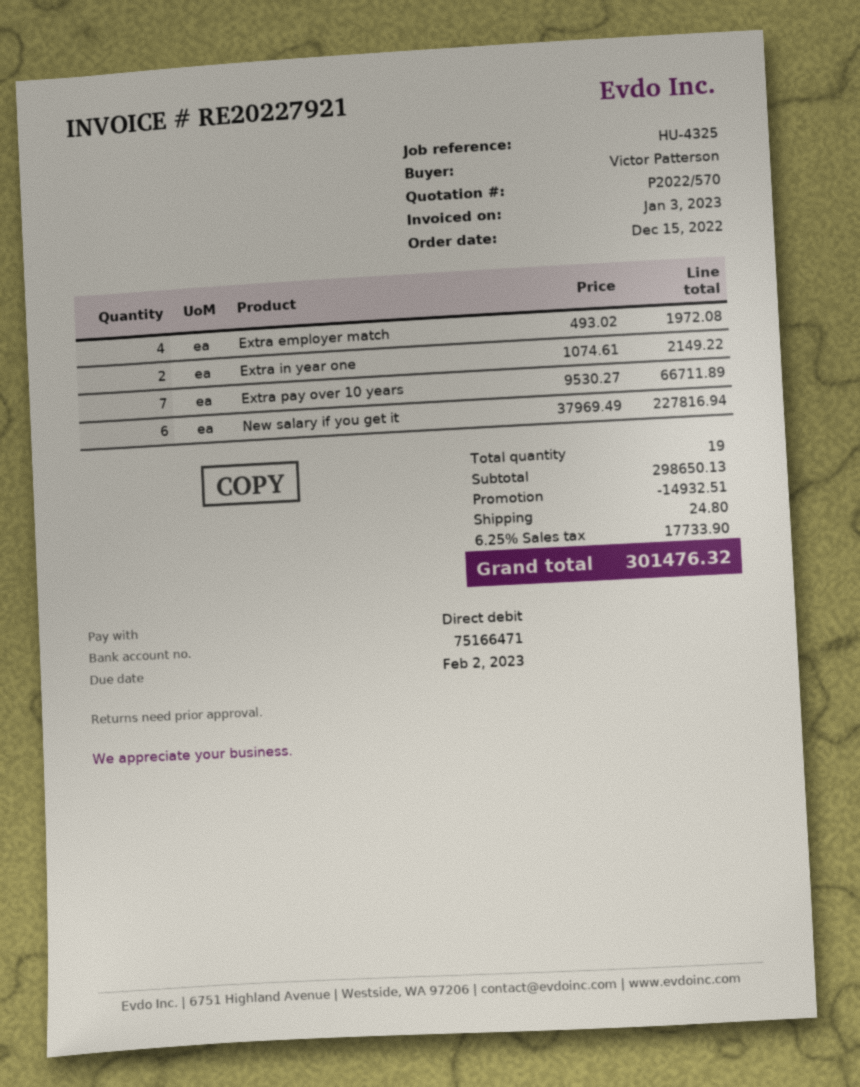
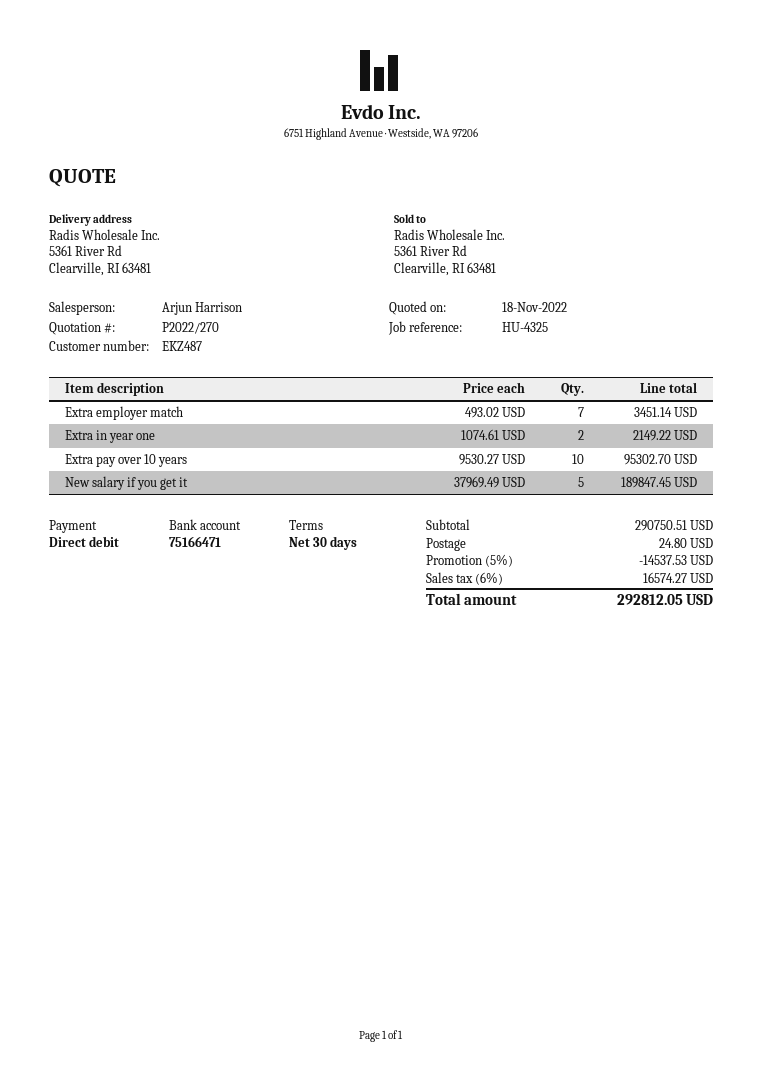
quote number: P2022/570 -> P2022/270
Extra employer match: 4 x 493.02 = 1972.08 -> 7 x 493.02 = 3451.14
Extra pay over 10 years: 7 x 9530.27 = 66711.89 -> 10 x 9530.27 = 95302.70
New salary if you get it: 6 x 37969.49 = 227816.94 -> 5 x 37969.49 = 189847.45
subtotal: 298650.13 -> 290750.51
discount: 14932.51 -> 14537.53
tax: 6.25% = 17733.90 -> 6% = 16574.27
total: 301476.32 -> 292812.05

